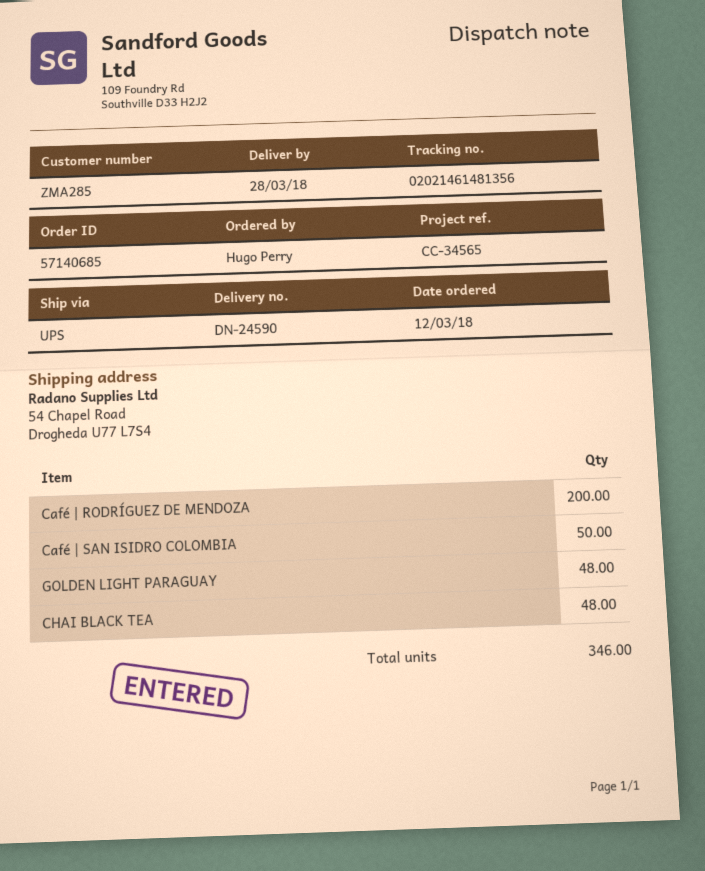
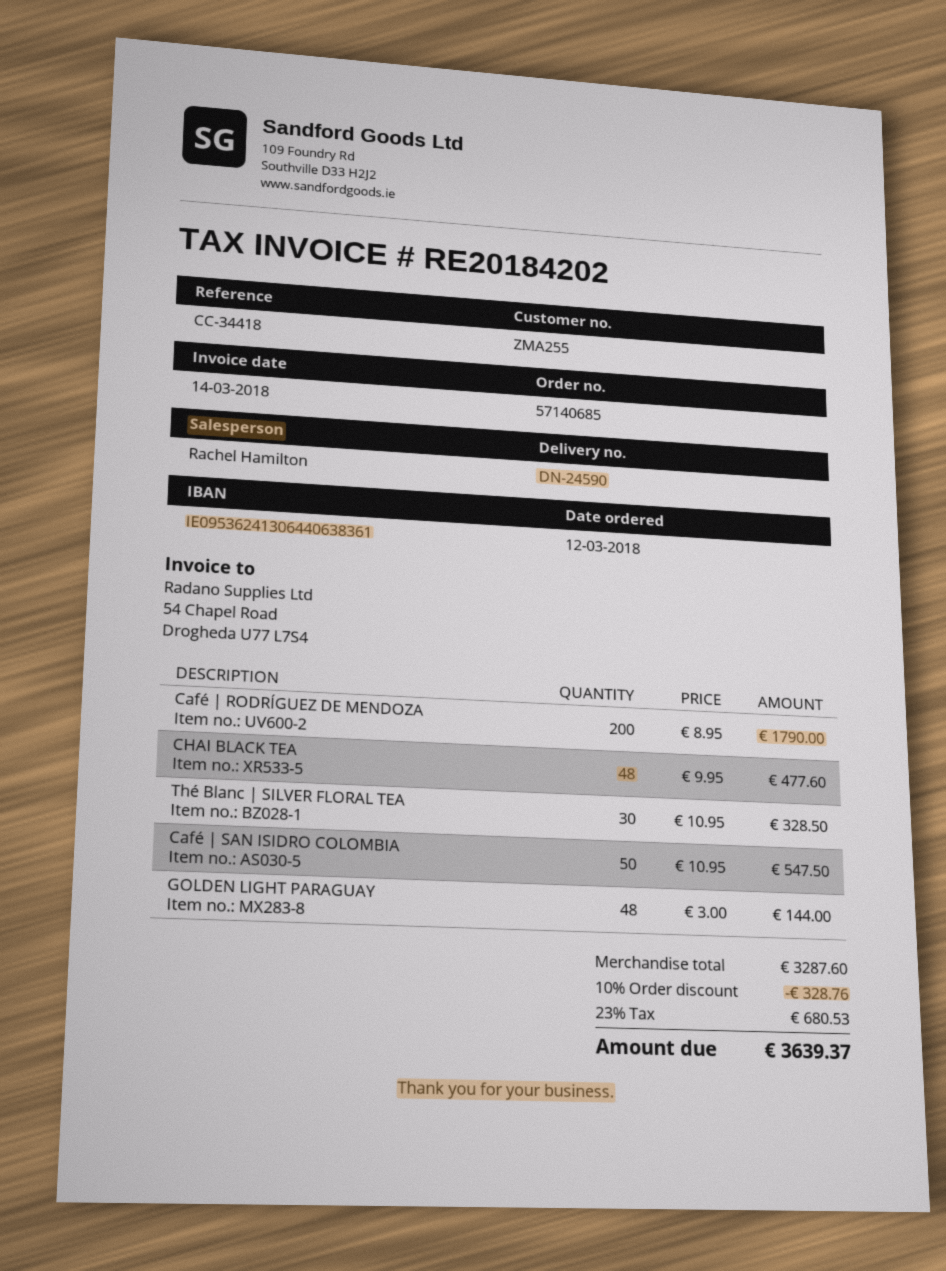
customer number: ZMA285 -> ZMA255
reference: CC-34565 -> CC-34418
Thé Blanc | SILVER FLORAL TEA: none -> 30

